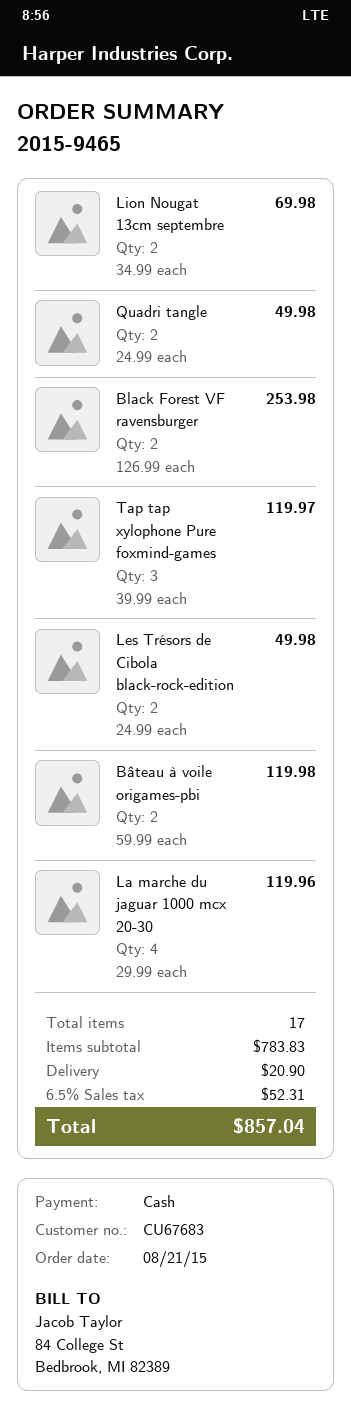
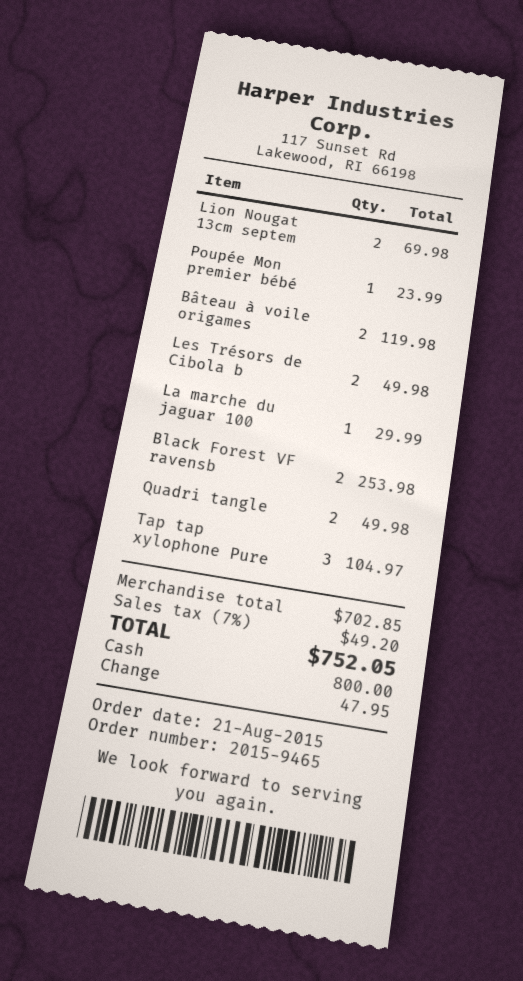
Tap tap xylophone Pure foxmind-games: 3 for 119.97 -> 3 for 104.97
La marche du jaguar 1000 mcx 20-30: 4 for 119.96 -> 1 for 29.99
Poupée Mon premier bébé: none -> 1 for 23.99
subtotal: 783.83 -> 702.85
shipping: 20.90 -> none
tax: 6.5% = 52.31 -> 7% = 49.20
total: 857.04 -> 752.05

